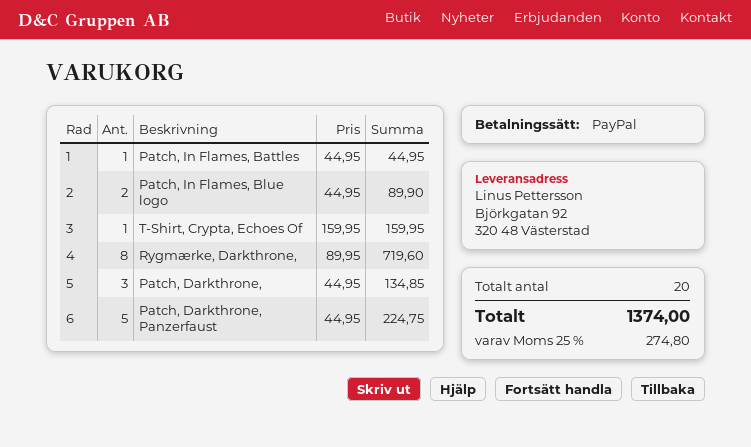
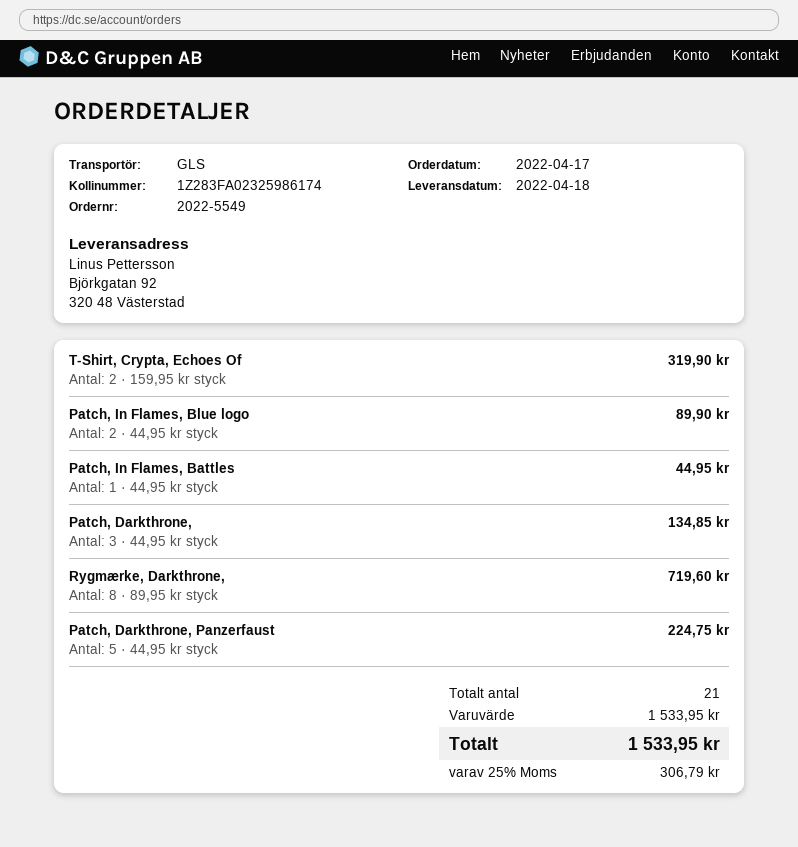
T-Shirt, Crypta, Echoes Of: 1 x 159.95 = 159.95 -> 2 x 159.95 = 319.90
total quantity: 20 -> 21
tax: 25% = 274.80 -> 25% = 306.79
total: 1374.00 -> 1533.95

